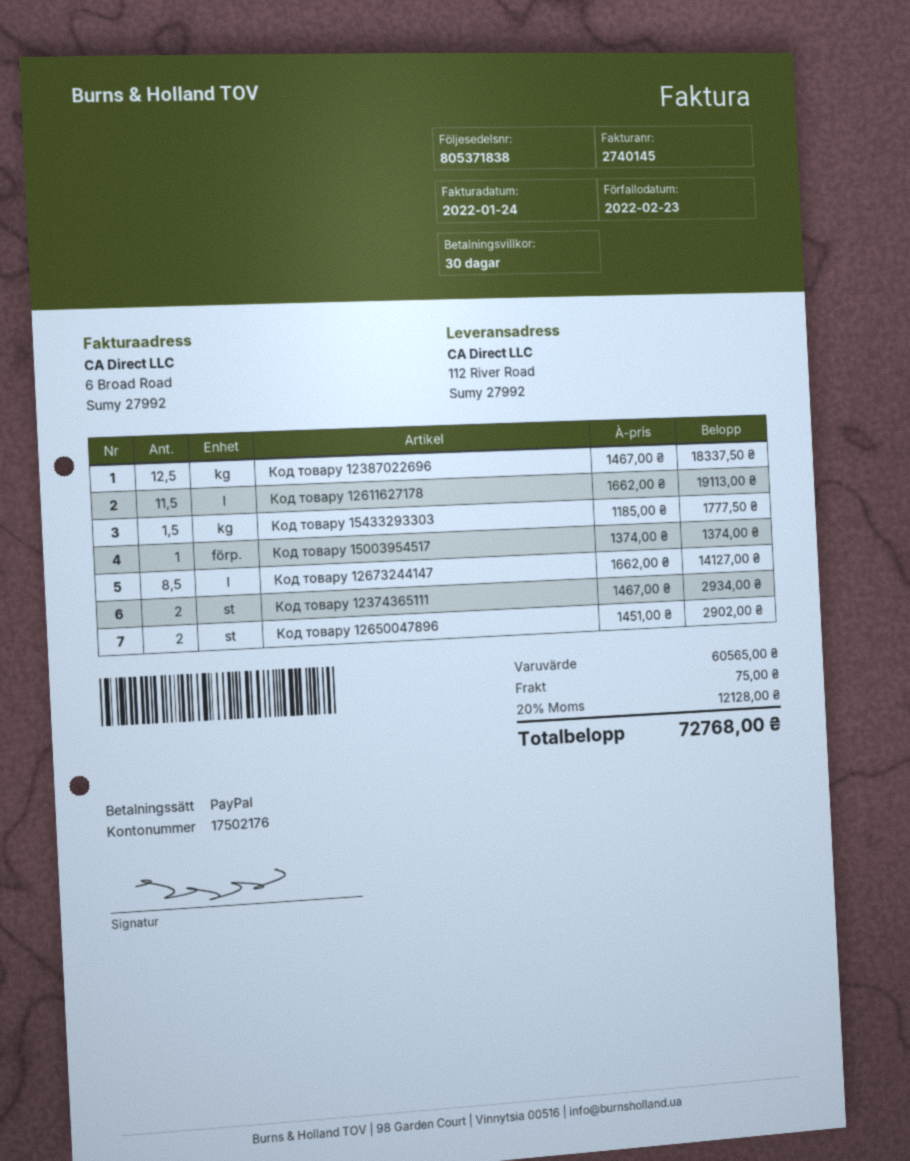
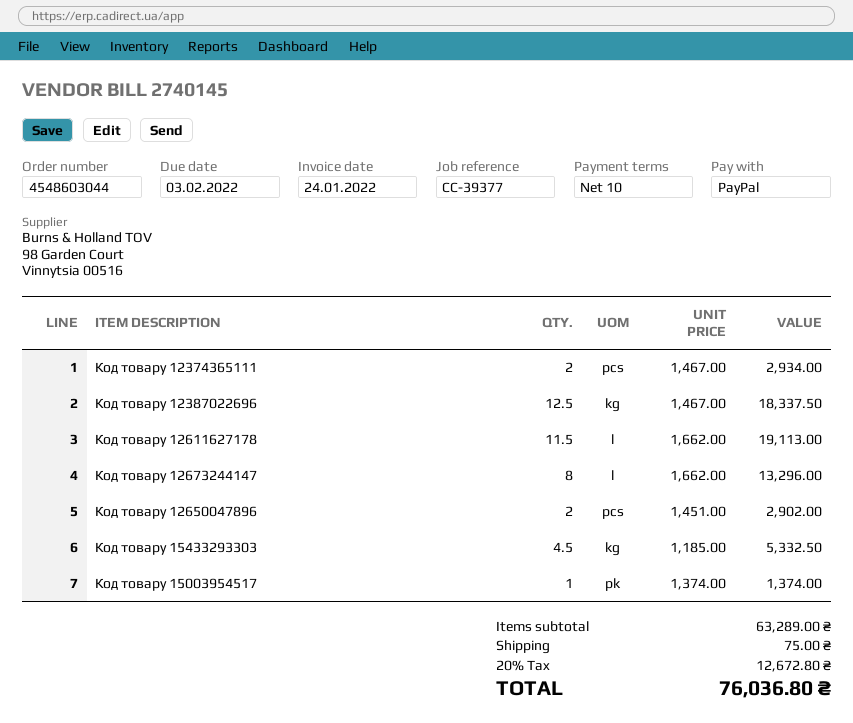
payment terms: 30 days -> 10 days
due date: 2022-02-23 -> 2022-02-03
Код товару 15433293303: 1.5 x 1185.00 = 1777.50 -> 4.5 x 1185.00 = 5332.50
Код товару 12673244147: 8.5 x 1662.00 = 14127.00 -> 8 x 1662.00 = 13296.00
subtotal: 60565.00 -> 63289.00
tax: 20% = 12128.00 -> 20% = 12672.80
total: 72768.00 -> 76036.80

